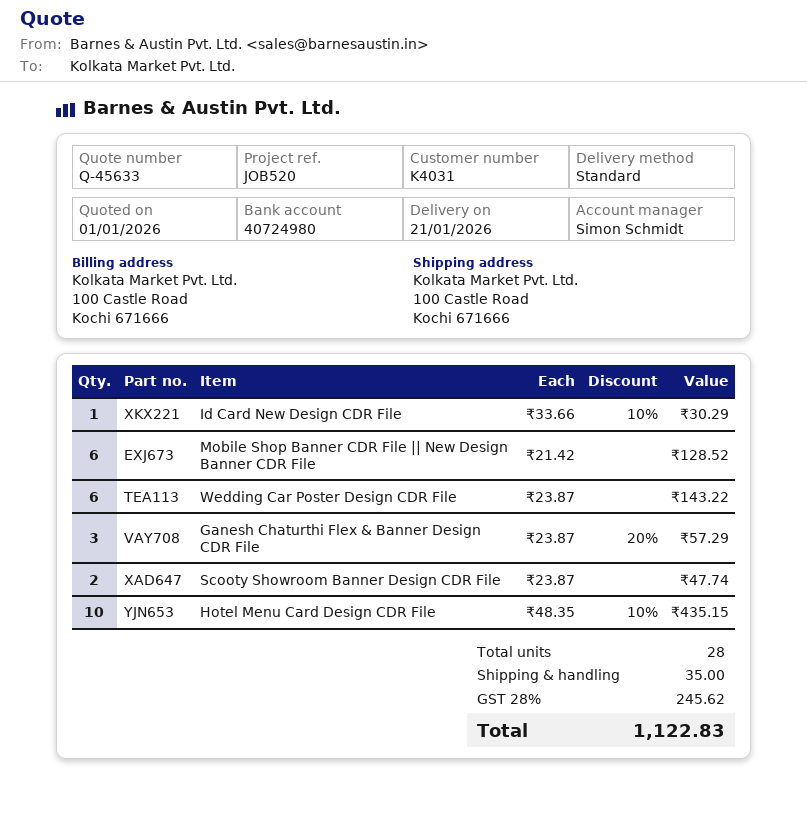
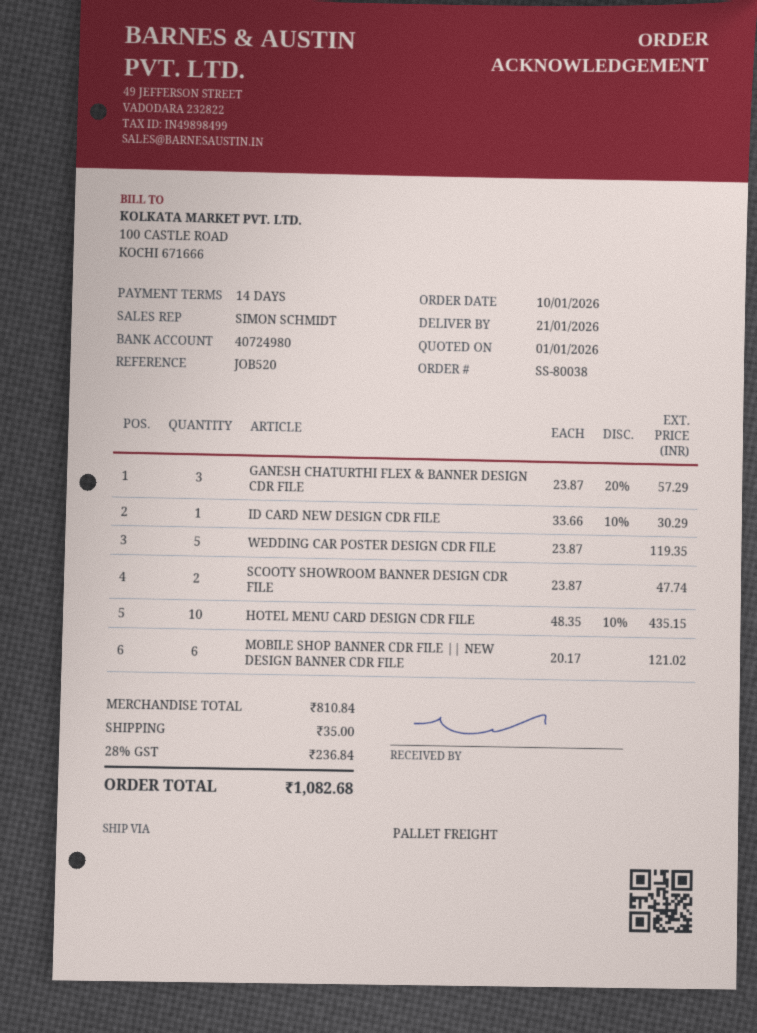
shipping method: standard -> pallet freight
Mobile Shop Banner CDR File || New Design Banner CDR File: 6 x 21.42 = 128.52 -> 6 x 20.17 = 121.02
Wedding Car Poster Design CDR File: 6 x 23.87 = 143.22 -> 5 x 23.87 = 119.35
tax: 28% = 245.62 -> 28% = 236.84
total: 1122.83 -> 1082.68

